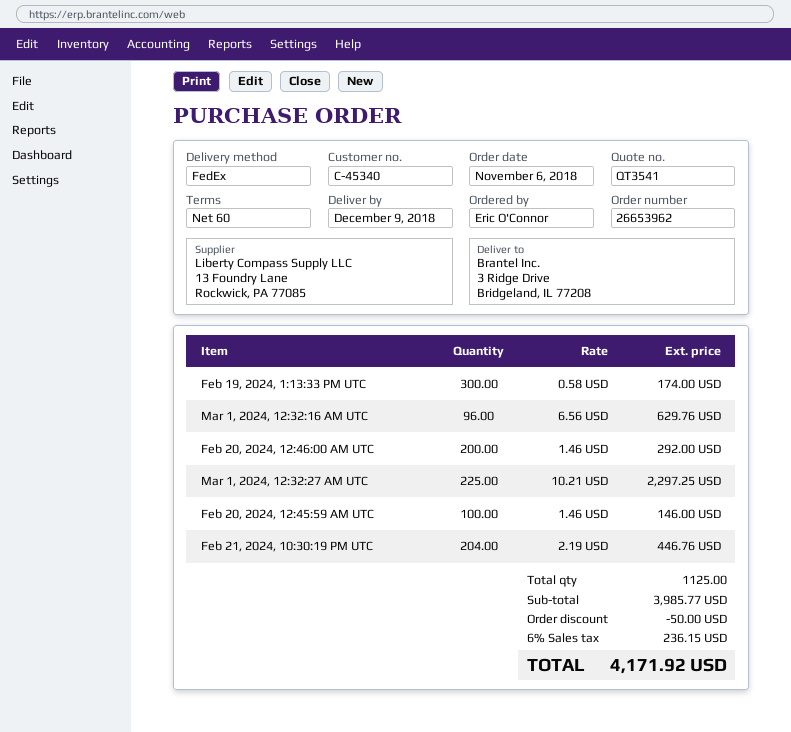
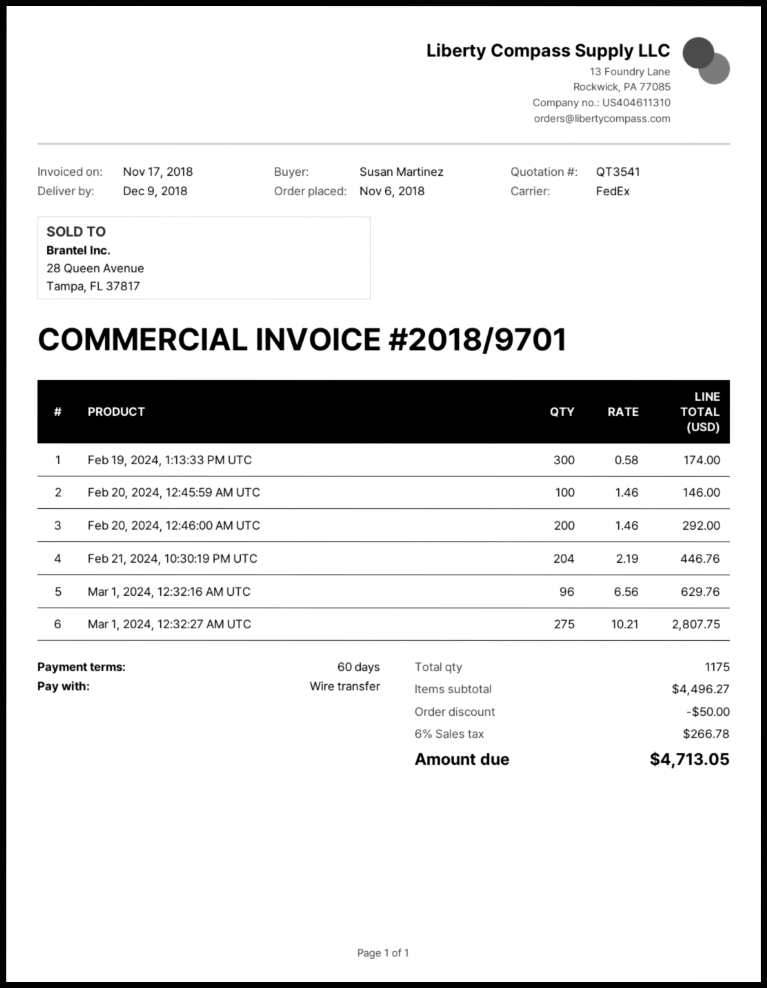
ordered by: Eric O'Connor -> Susan Martinez
Mar 1, 2024, 12:32:27 AM UTC: 225 x 10.21 = 2297.25 -> 275 x 10.21 = 2807.75
total quantity: 1125 -> 1175
subtotal: 3985.77 -> 4496.27
tax: 6% = 236.15 -> 6% = 266.78
total: 4171.92 -> 4713.05

